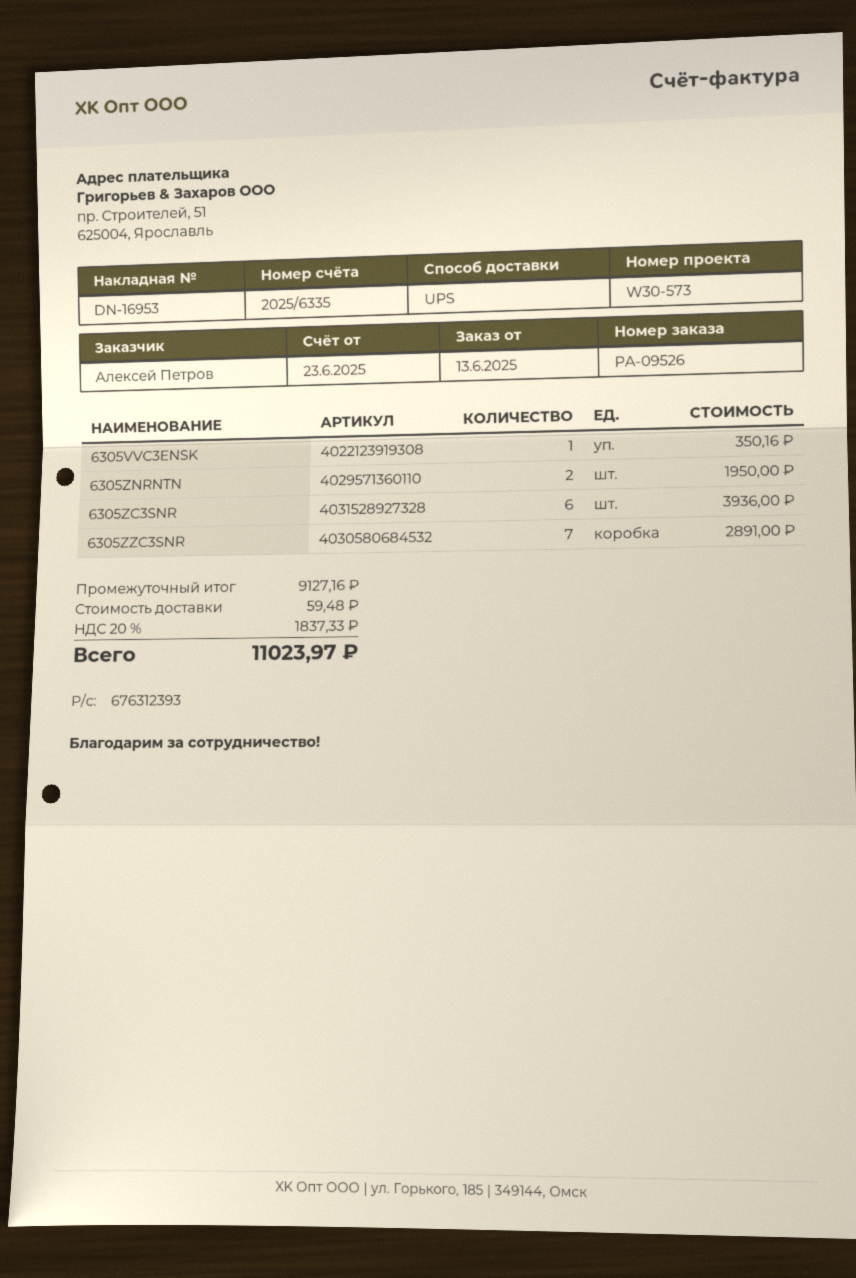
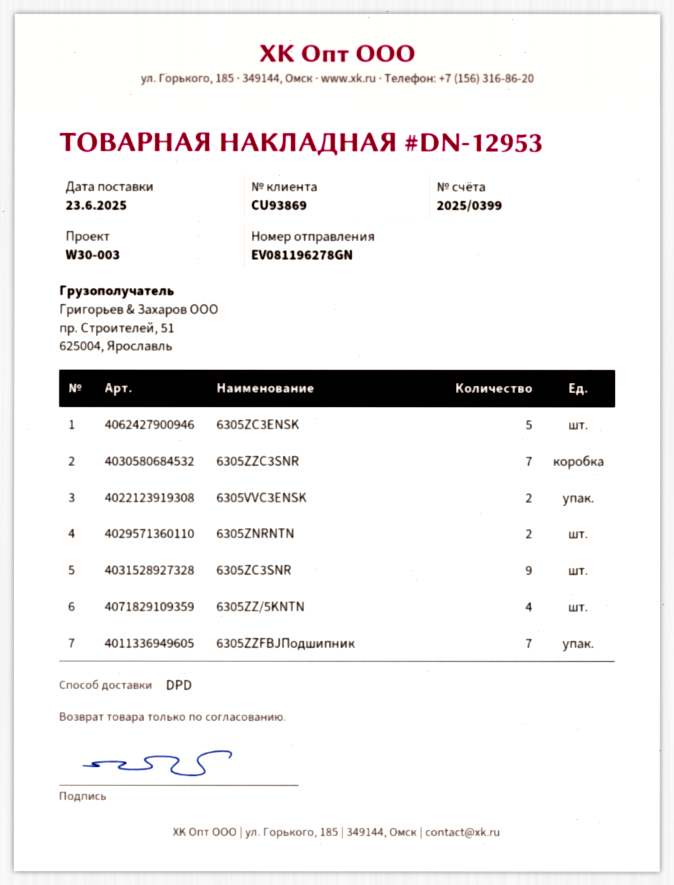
delivery note number: DN-16953 -> DN-12953
invoice number: 2025/6335 -> 2025/0399
reference: W30-573 -> W30-003
shipping method: UPS -> DPD
6305VVC3ENSK: 1 -> 2
6305ZC3SNR: 6 -> 9
6305ZC3ENSK: none -> 5
6305ZZ/5KNTN: none -> 4
6305ZZFBJПодшипник: none -> 7

